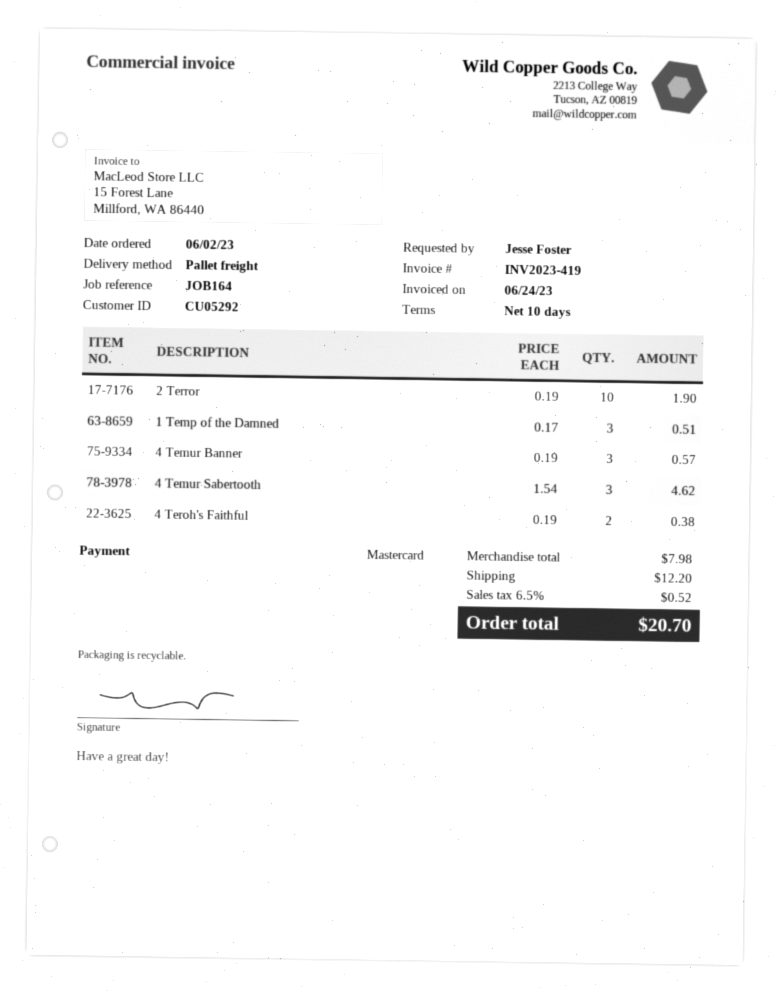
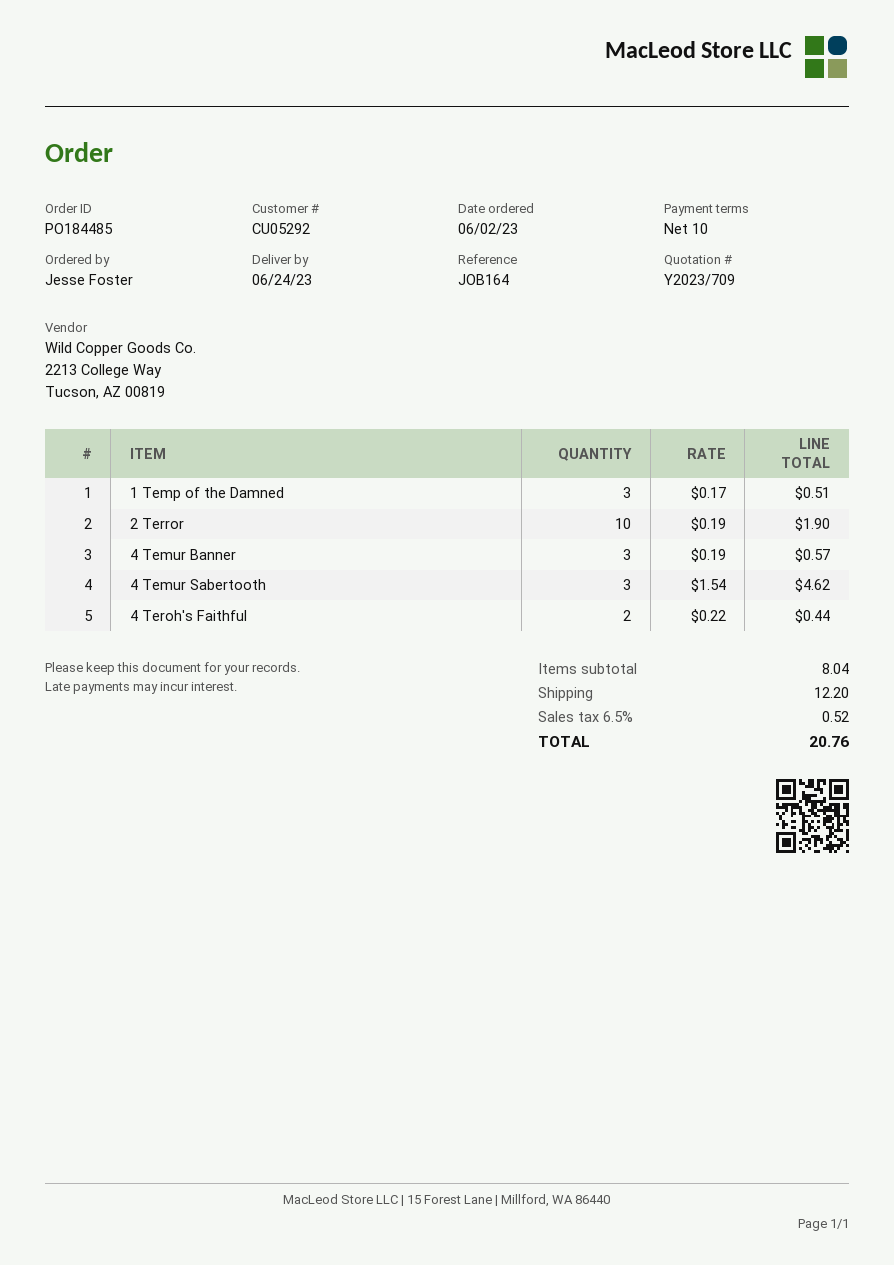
4 Teroh's Faithful: 2 x 0.19 = 0.38 -> 2 x 0.22 = 0.44
subtotal: 7.98 -> 8.04
total: 20.70 -> 20.76

